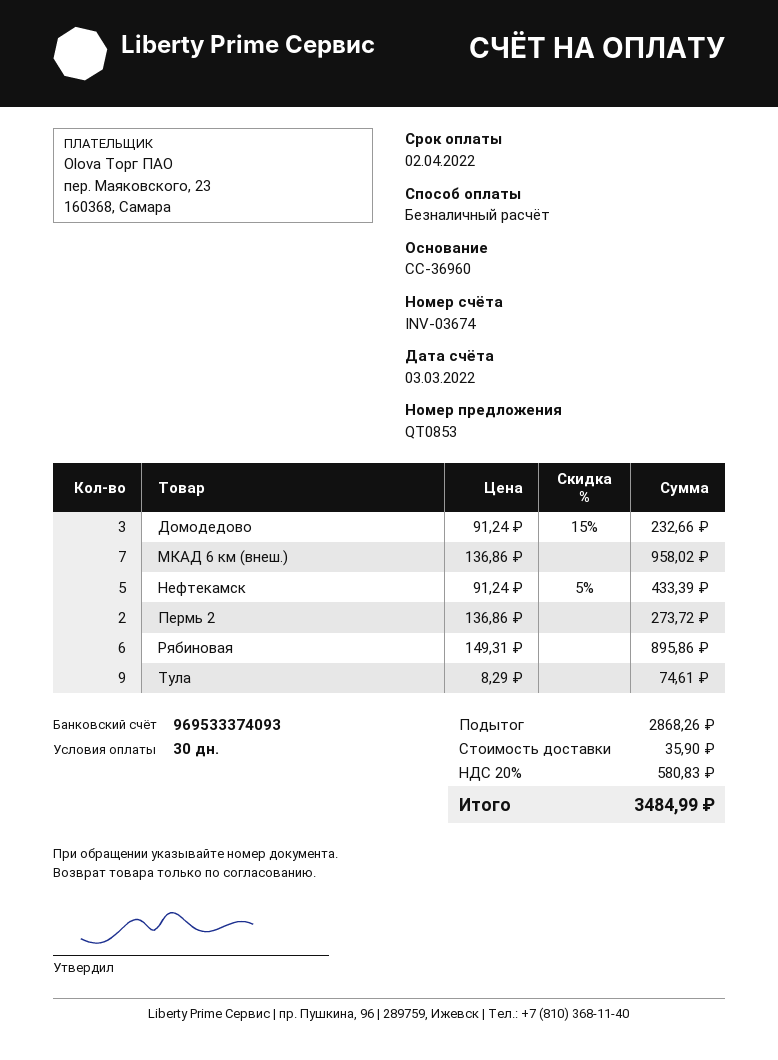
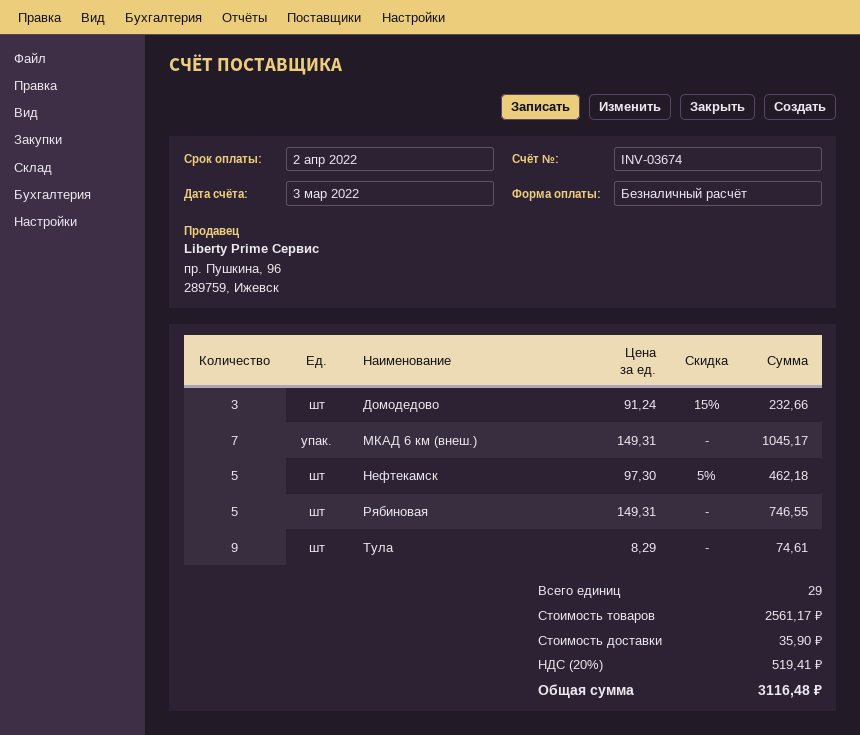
МКАД 6 км (внеш.): 7 x 136.86 = 958.02 -> 7 x 149.31 = 1045.17
Нефтекамск: 5 x 91.24 - 5% = 433.39 -> 5 x 97.30 - 5% = 462.18
Пермь 2: 2 x 136.86 = 273.72 -> none
Рябиновая: 6 x 149.31 = 895.86 -> 5 x 149.31 = 746.55
subtotal: 2868.26 -> 2561.17
tax: 20% = 580.83 -> 20% = 519.41
total: 3484.99 -> 3116.48

